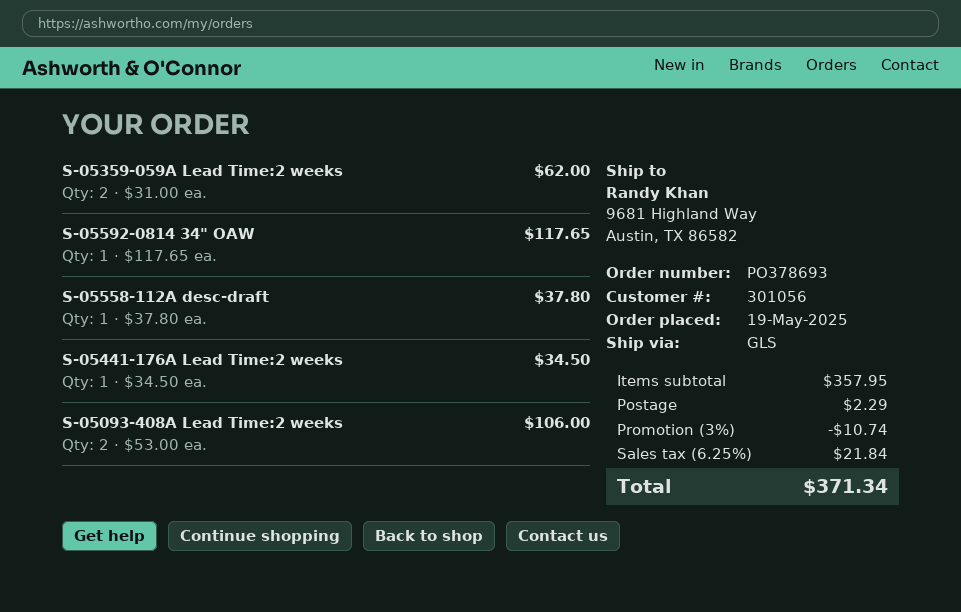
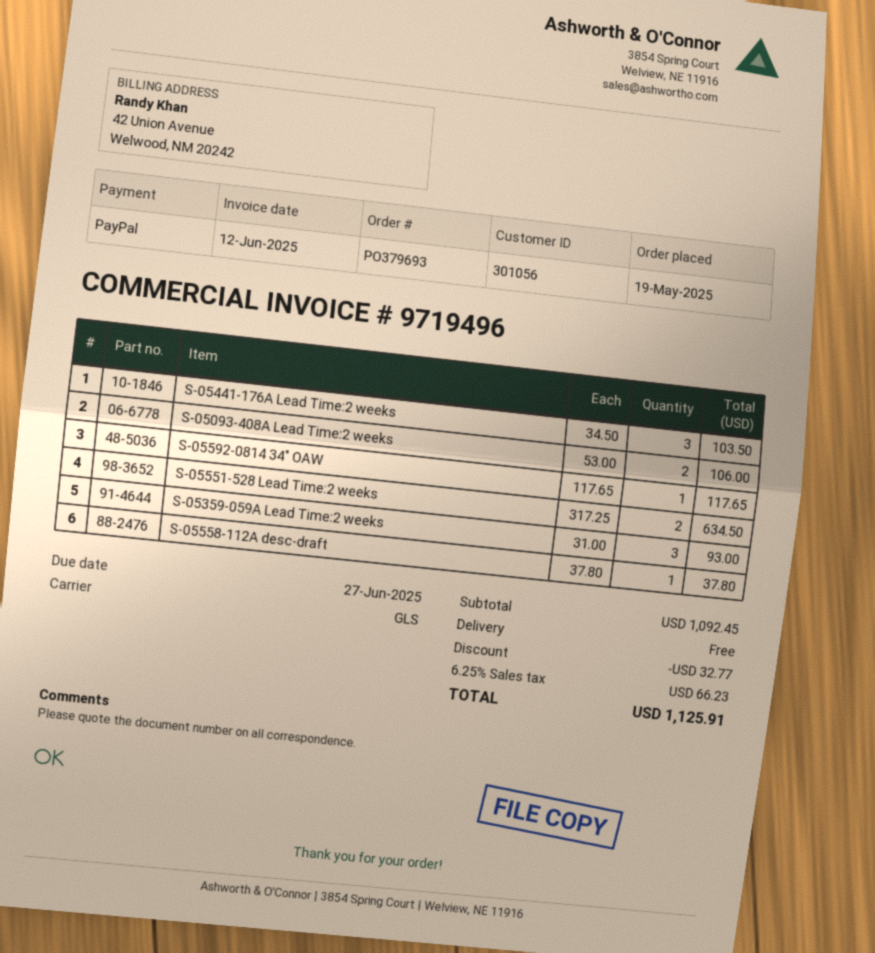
order number: PO378693 -> PO379693
S-05359-059A Lead Time:2 weeks: 2 x 31.00 = 62.00 -> 3 x 31.00 = 93.00
S-05441-176A Lead Time:2 weeks: 1 x 34.50 = 34.50 -> 3 x 34.50 = 103.50
S-05551-528 Lead Time:2 weeks: none -> 2 x 317.25 = 634.50
subtotal: 357.95 -> 1092.45
discount: 10.74 -> 32.77
shipping: 2.29 -> 0.00
tax: 6.25% = 21.84 -> 6.25% = 66.23
total: 371.34 -> 1125.91

